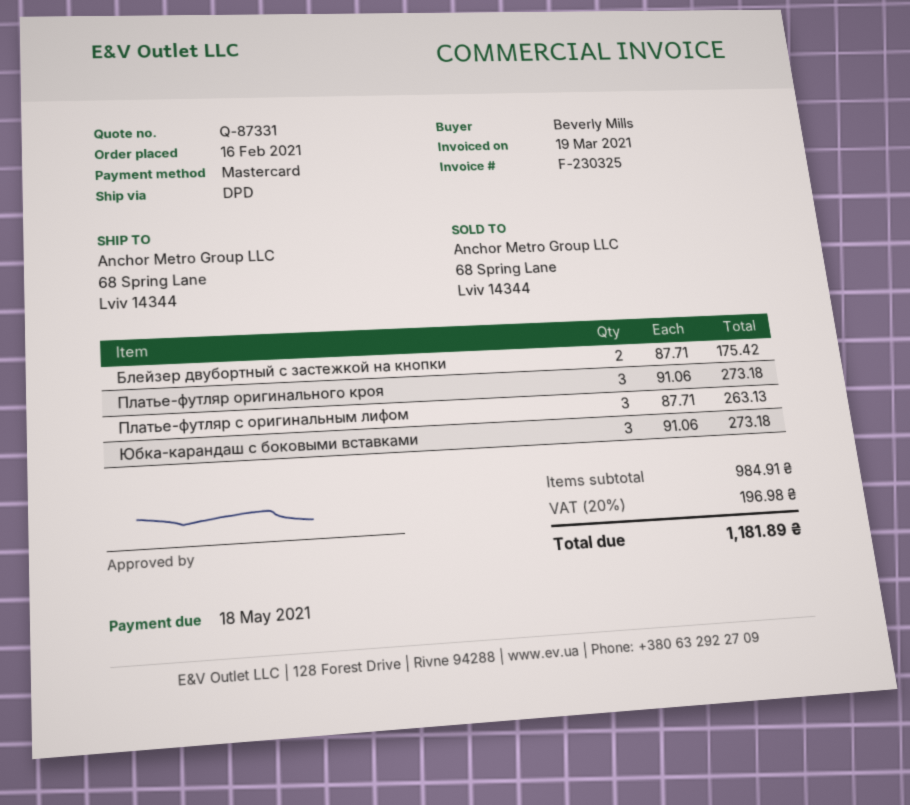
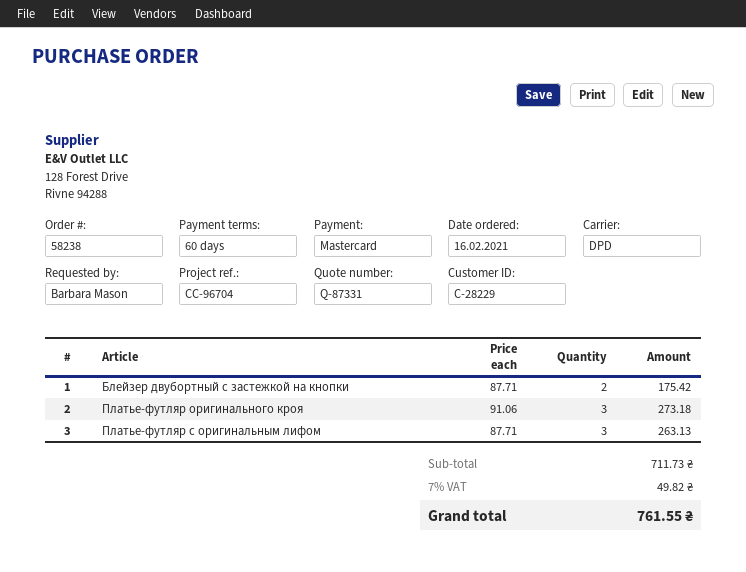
ordered by: Beverly Mills -> Barbara Mason
Юбка-карандаш с боковыми вставками: 3 x 91.06 = 273.18 -> none
subtotal: 984.91 -> 711.73
tax: 20% = 196.98 -> 7% = 49.82
total: 1181.89 -> 761.55

